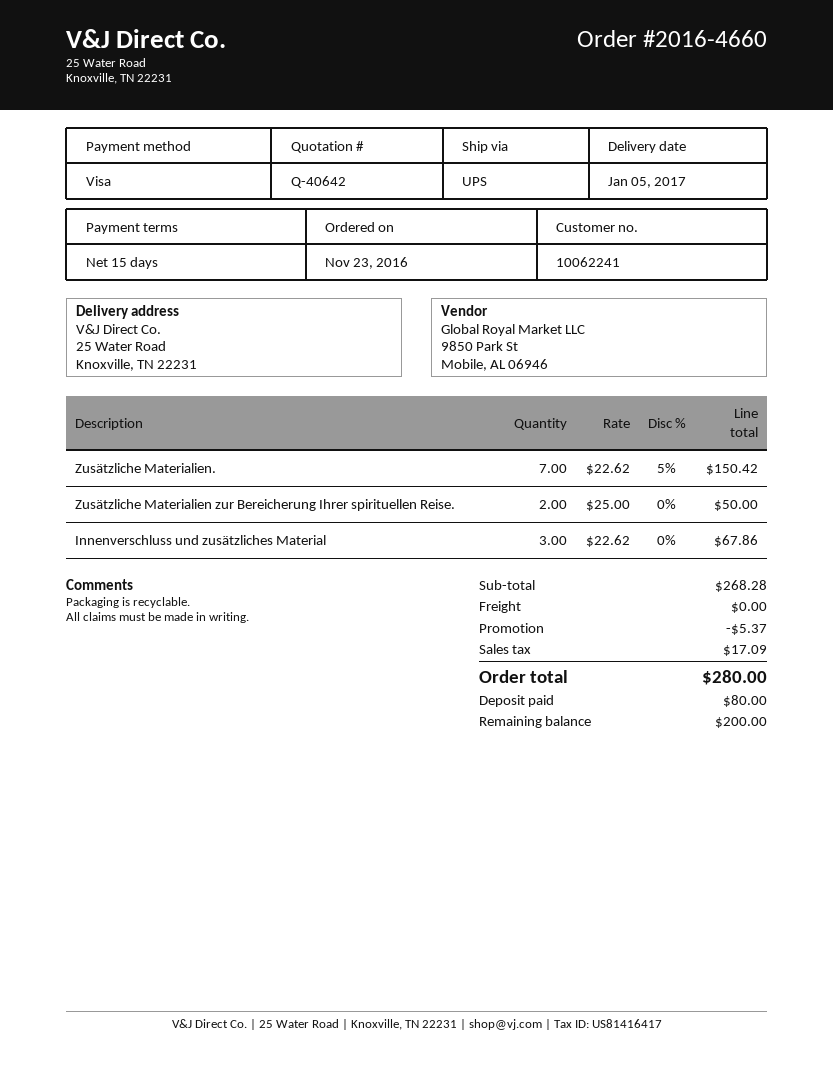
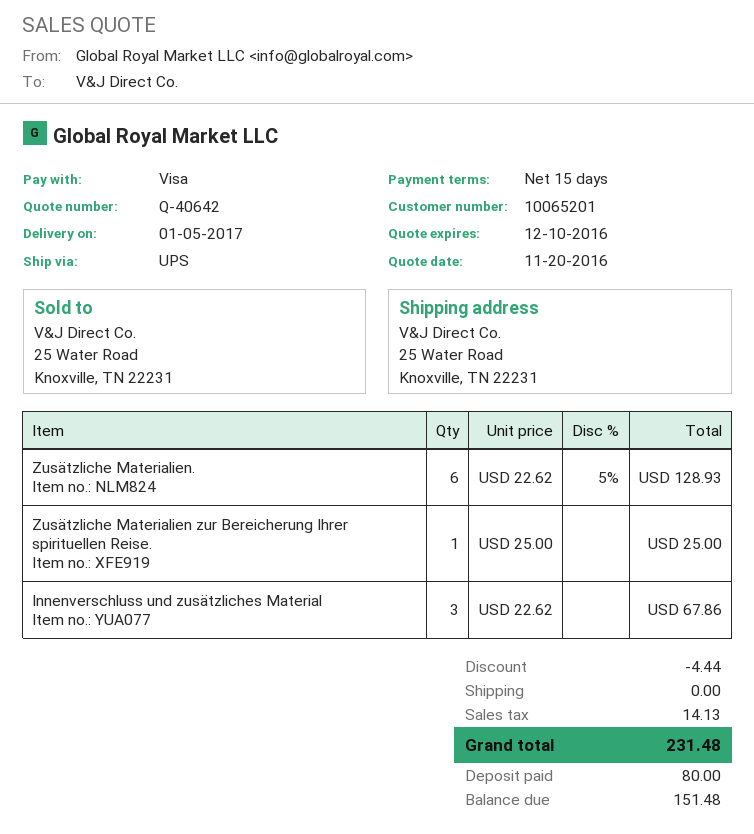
customer number: 10062241 -> 10065201
Zusätzliche Materialien.: 7 x 22.62 - 5% = 150.42 -> 6 x 22.62 - 5% = 128.93
Zusätzliche Materialien zur Bereicherung Ihrer spirituellen Reise.: 2 x 25.00 = 50.00 -> 1 x 25.00 = 25.00
discount: 5.37 -> 4.44
tax: 17.09 -> 14.13
total: 280.00 -> 231.48
balance: 200.00 -> 151.48

